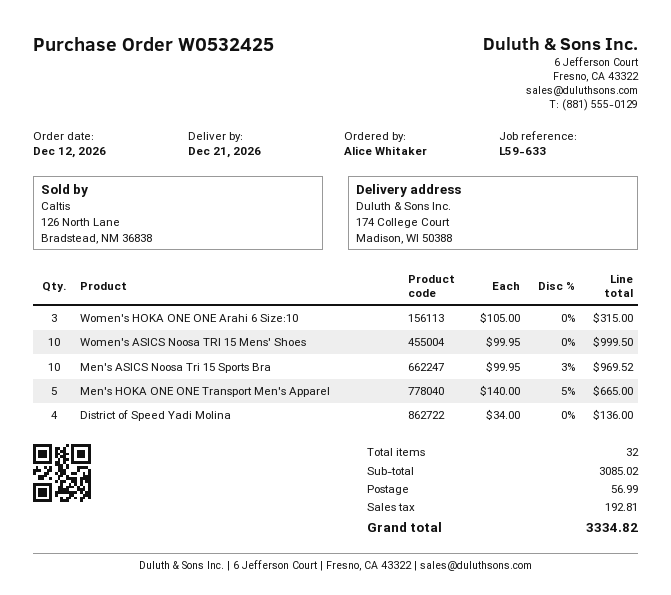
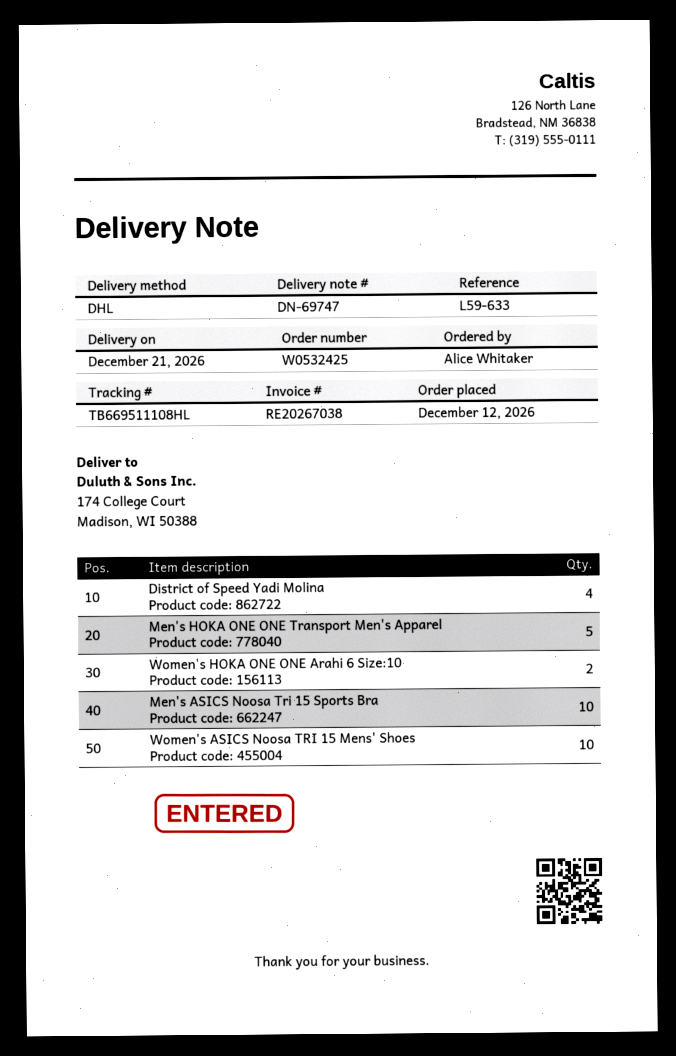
Women's HOKA ONE ONE Arahi 6 Size:10: 3 -> 2

